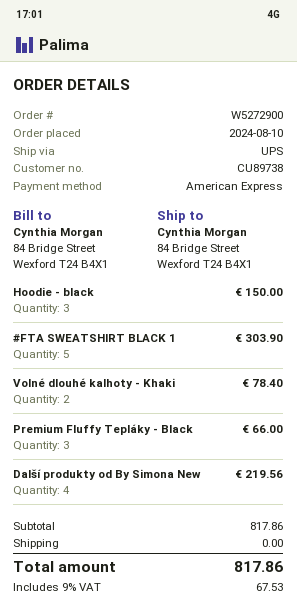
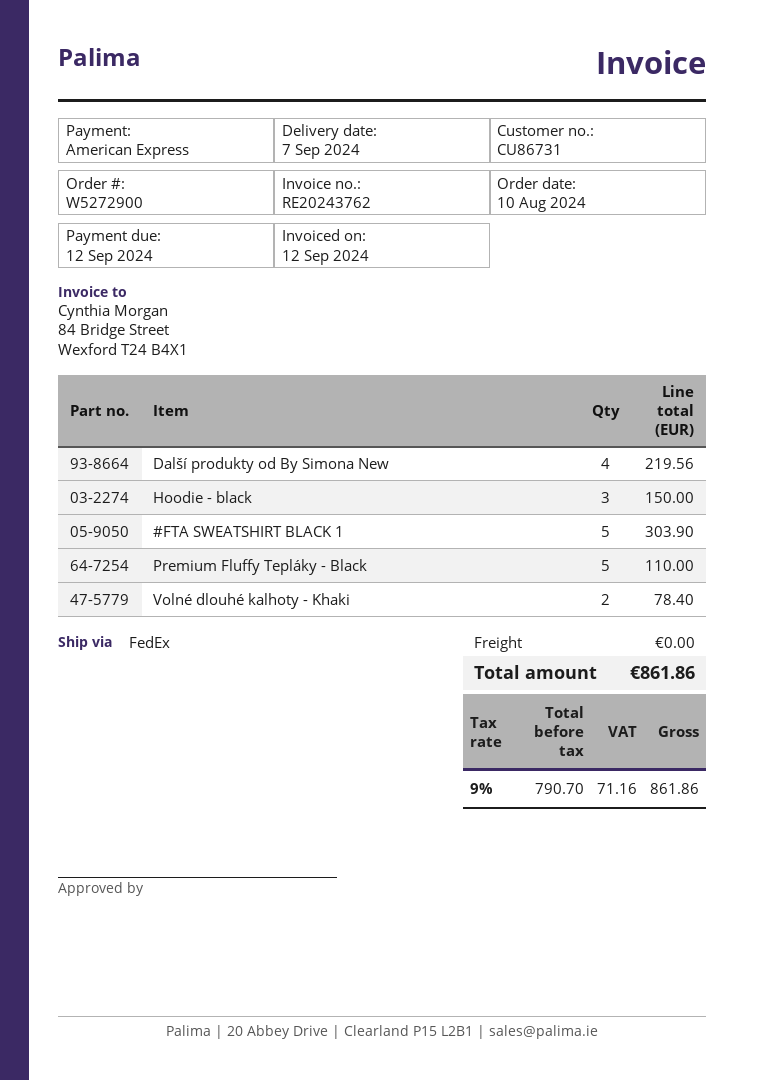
customer number: CU89738 -> CU86731
shipping method: UPS -> FedEx
Premium Fluffy Tepláky - Black: 3 for 66.00 -> 5 for 110.00
tax: 9% = 67.53 -> 9% = 71.16
total: 817.86 -> 861.86

